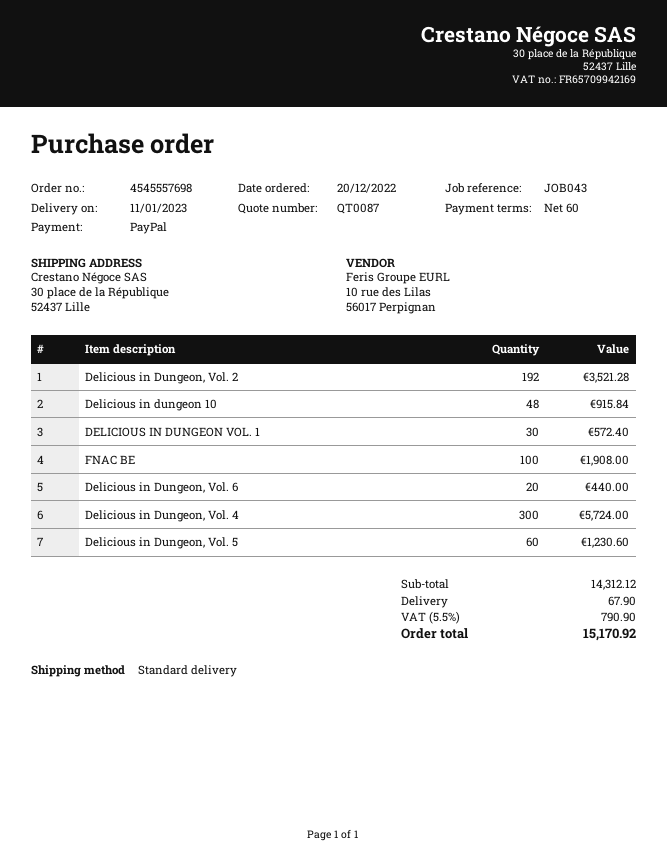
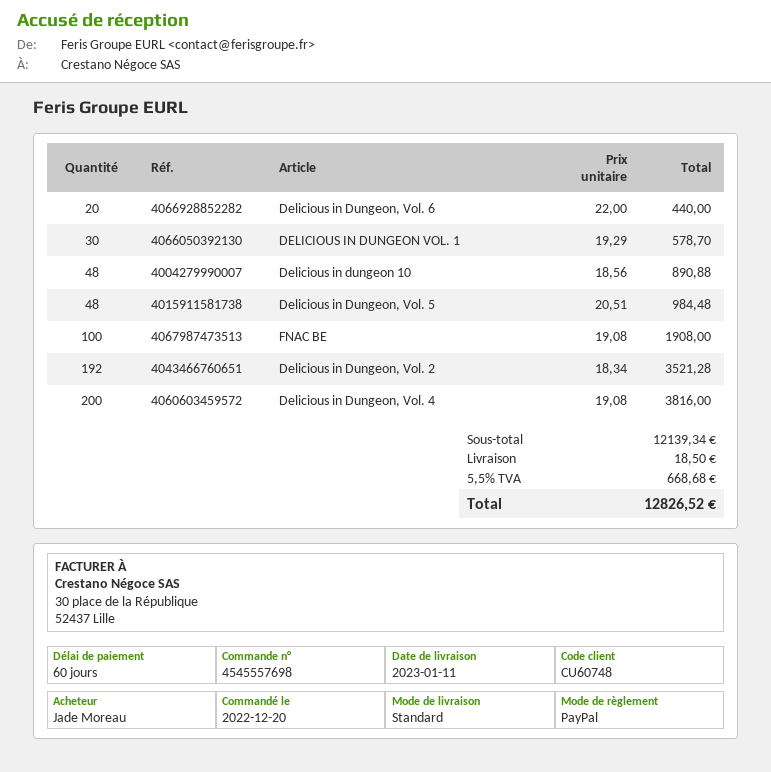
Delicious in dungeon 10: 48 for 915.84 -> 48 for 890.88
DELICIOUS IN DUNGEON VOL. 1: 30 for 572.40 -> 30 for 578.70
Delicious in Dungeon, Vol. 4: 300 for 5724.00 -> 200 for 3816.00
Delicious in Dungeon, Vol. 5: 60 for 1230.60 -> 48 for 984.48
subtotal: 14312.12 -> 12139.34
shipping: 67.90 -> 18.50
tax: 5.5% = 790.90 -> 5.5% = 668.68
total: 15170.92 -> 12826.52

